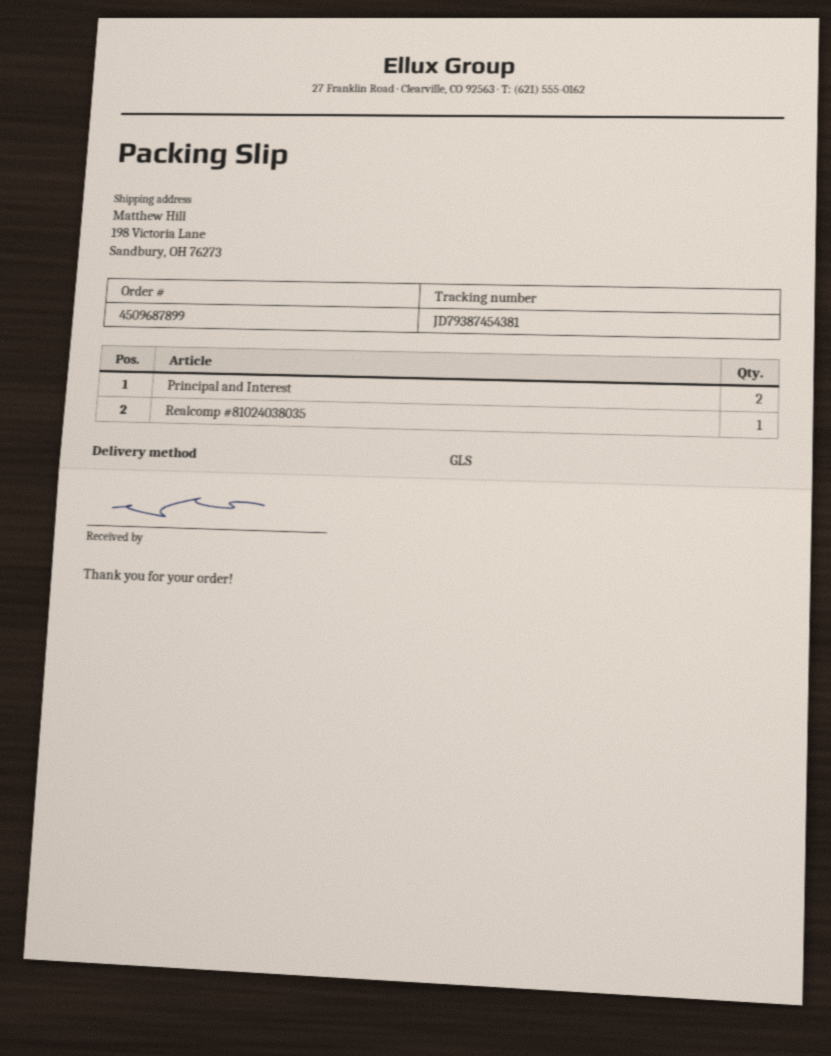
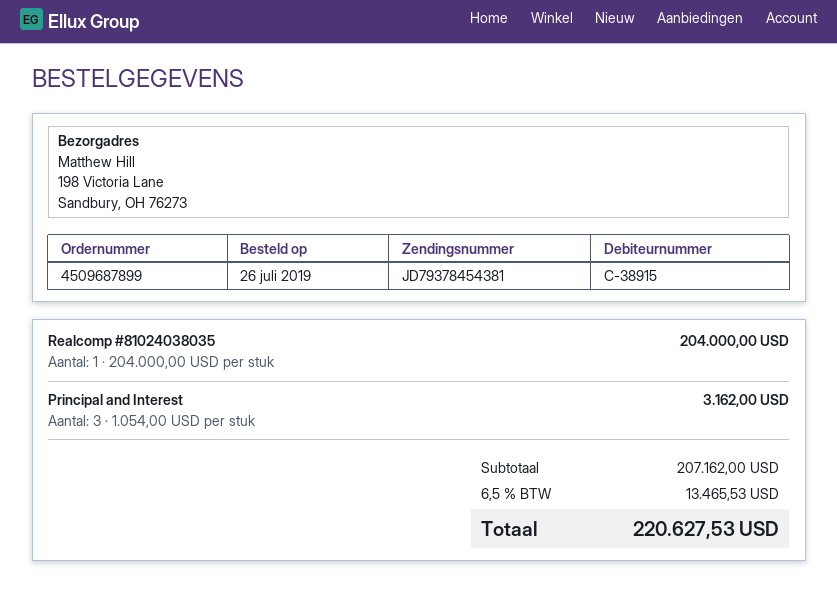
tracking number: JD79387454381 -> JD79378454381
Principal and Interest: 2 -> 3

